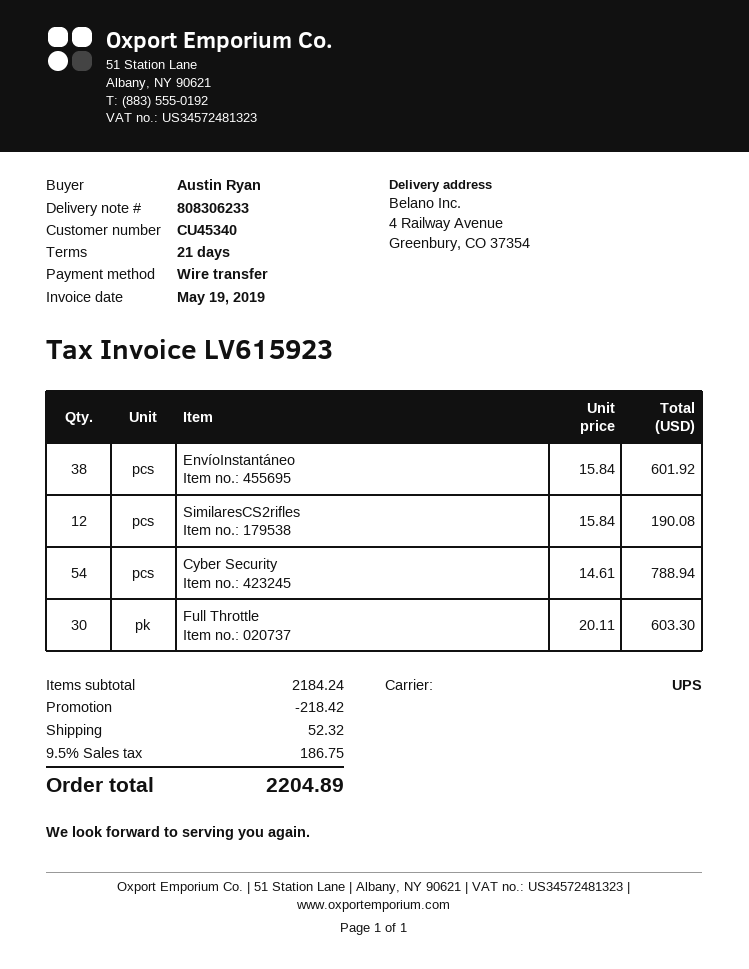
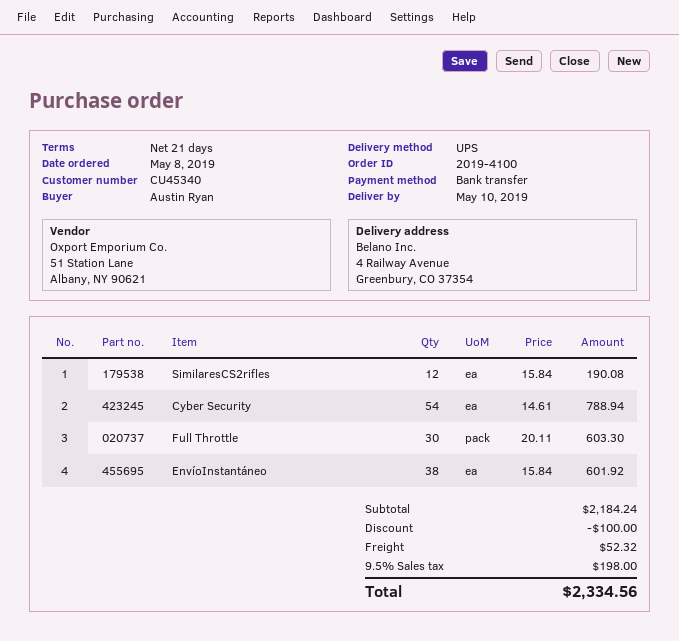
discount: 218.42 -> 100.00
tax: 9.5% = 186.75 -> 9.5% = 198.00
total: 2204.89 -> 2334.56

